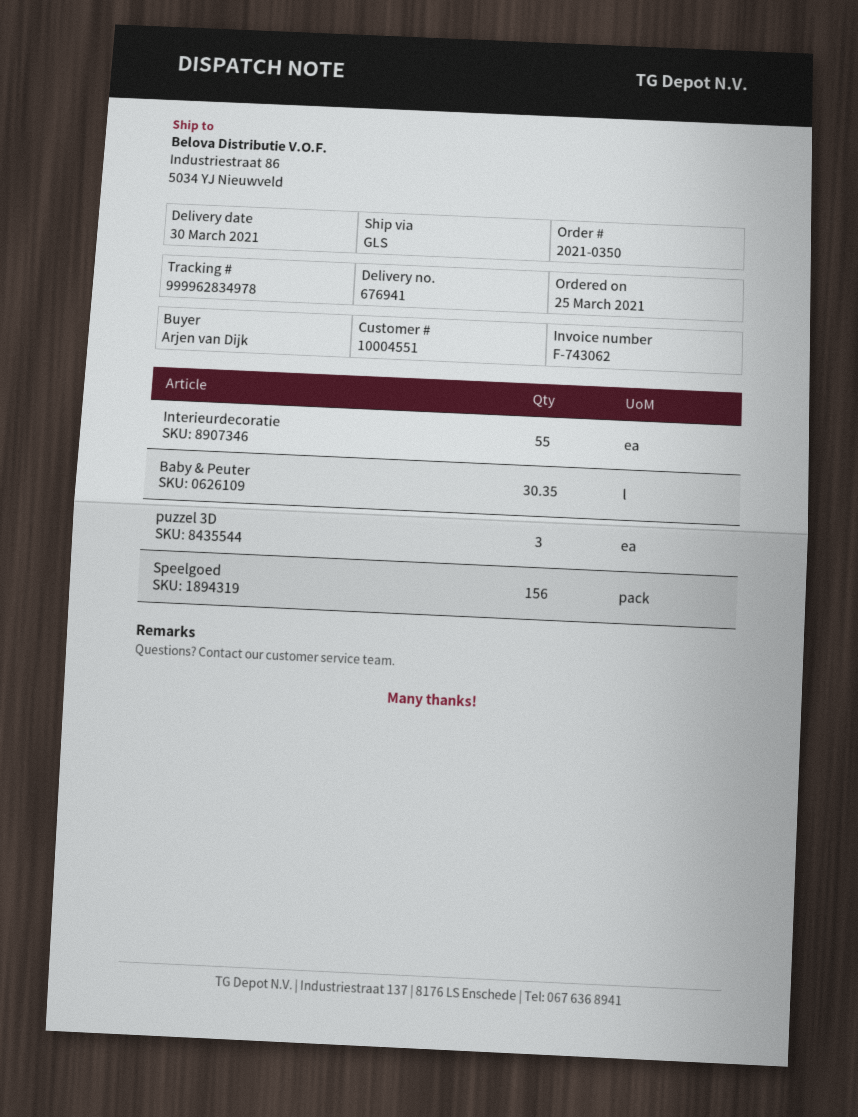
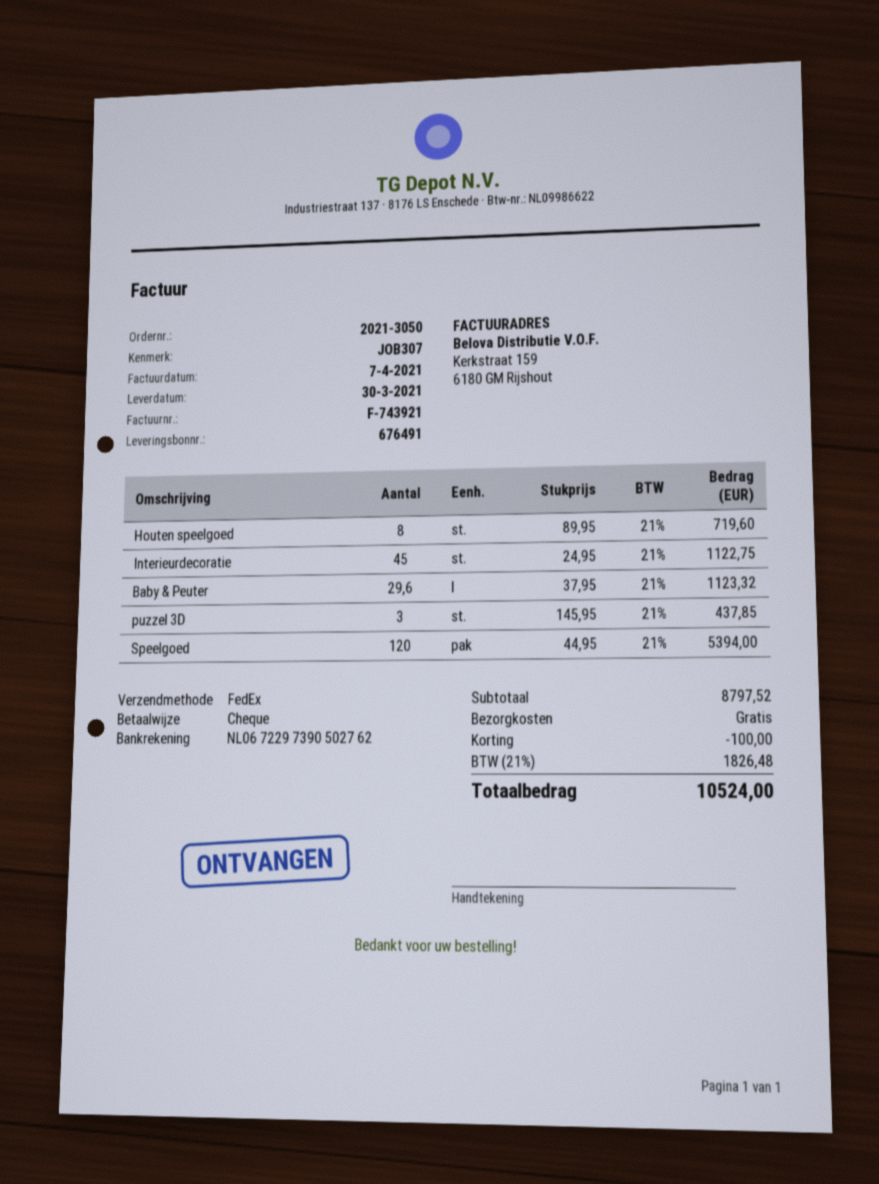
order number: 2021-0350 -> 2021-3050
delivery note number: 676941 -> 676491
invoice number: F-743062 -> F-743921
shipping method: GLS -> FedEx
Interieurdecoratie: 55 -> 45
Baby & Peuter: 30.35 -> 29.6
Speelgoed: 156 -> 120
Houten speelgoed: none -> 8

